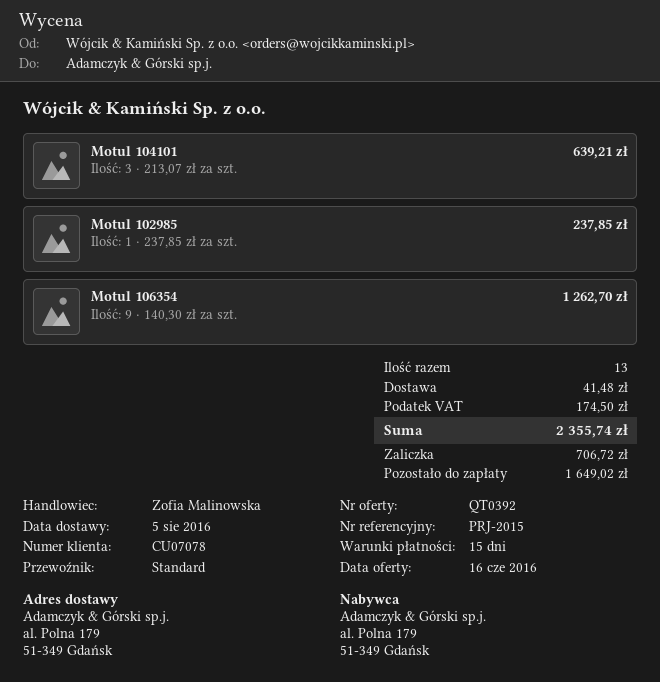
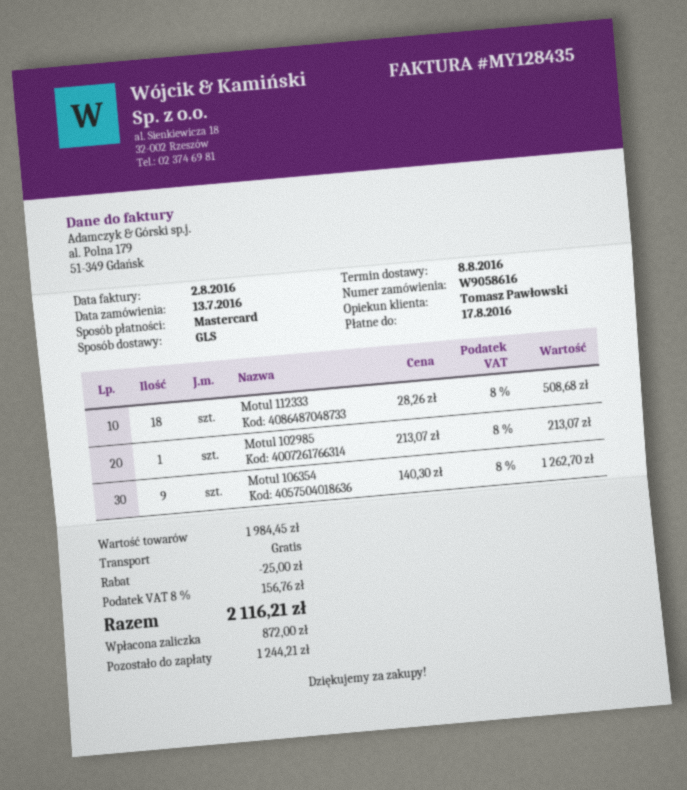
delivery date: 2016-08-05 -> 2016-08-08
sales rep: Zofia Malinowska -> Tomasz Pawłowski
shipping method: standard -> GLS
Motul 104101: 3 x 213.07 = 639.21 -> none
Motul 102985: 1 x 237.85 = 237.85 -> 1 x 213.07 = 213.07
Motul 112333: none -> 18 x 28.26 = 508.68
discount: none -> 25.00
shipping: 41.48 -> 0.00
tax: 174.50 -> 156.76
total: 2355.74 -> 2116.21
deposit: 706.72 -> 872.00
balance: 1649.02 -> 1244.21

